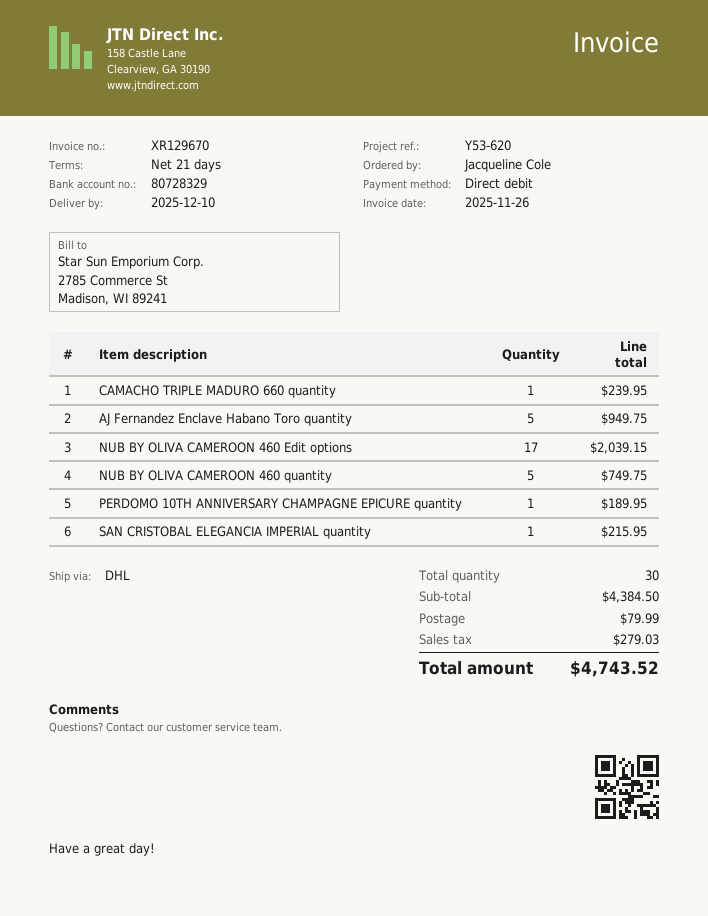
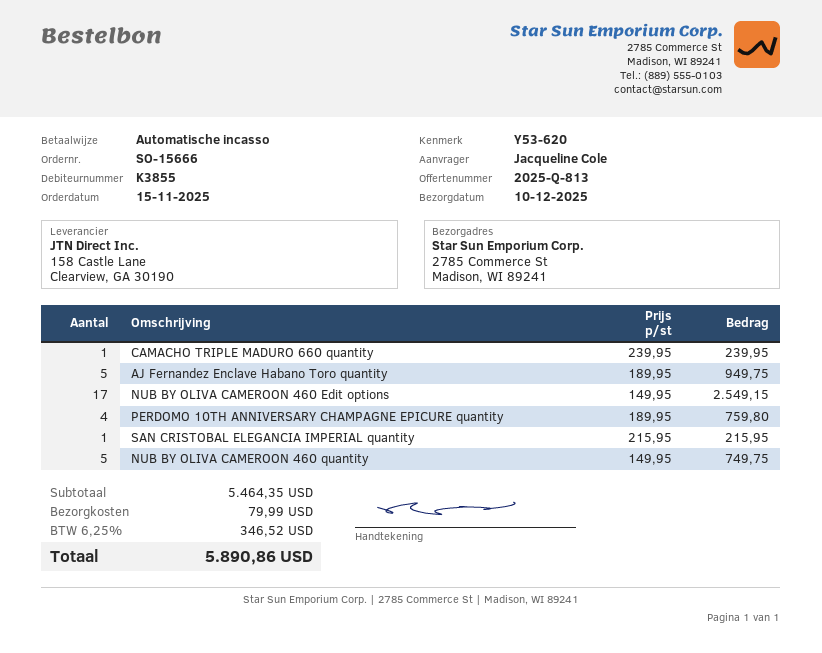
NUB BY OLIVA CAMEROON 460 Edit options: 17 for 2039.15 -> 17 for 2549.15
PERDOMO 10TH ANNIVERSARY CHAMPAGNE EPICURE quantity: 1 for 189.95 -> 4 for 759.80
subtotal: 4384.50 -> 5464.35
tax: 279.03 -> 346.52
total: 4743.52 -> 5890.86

